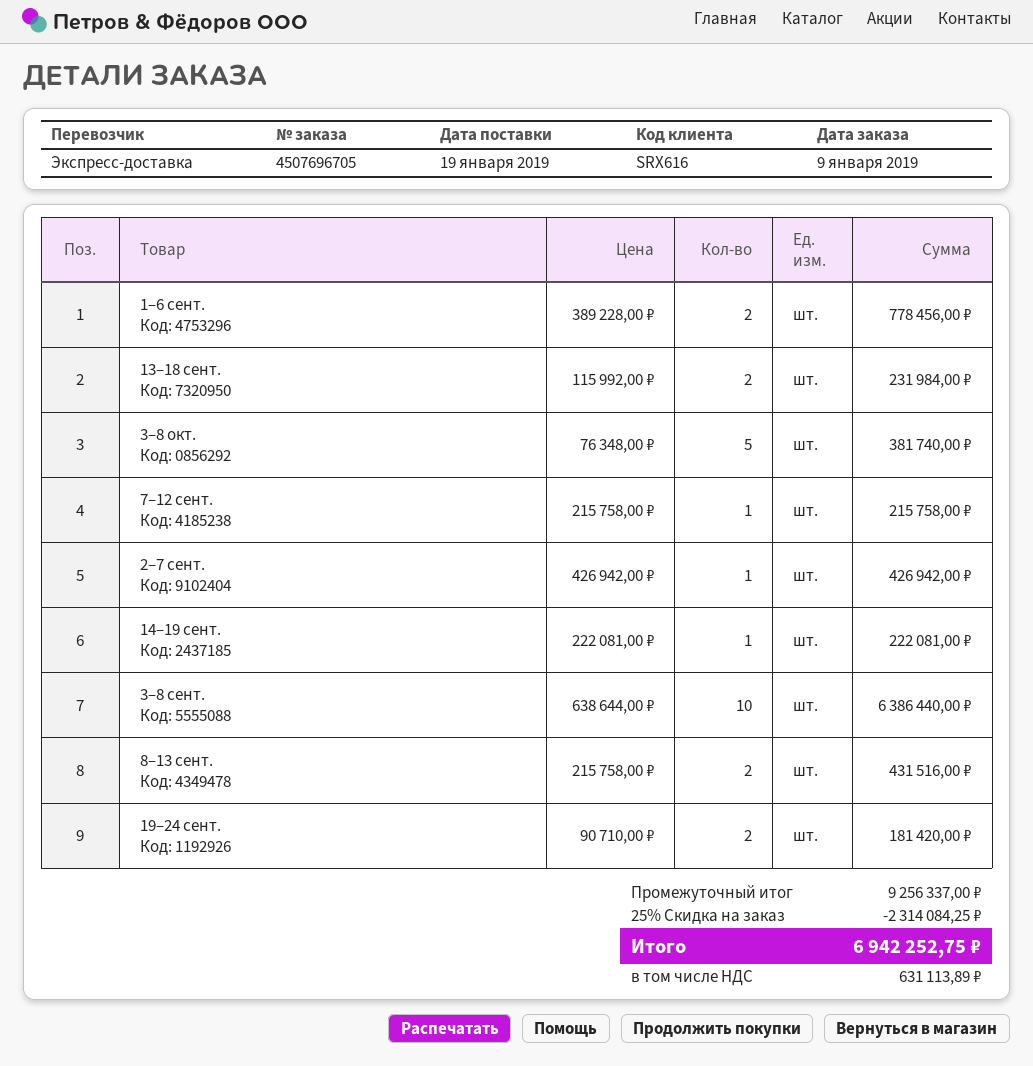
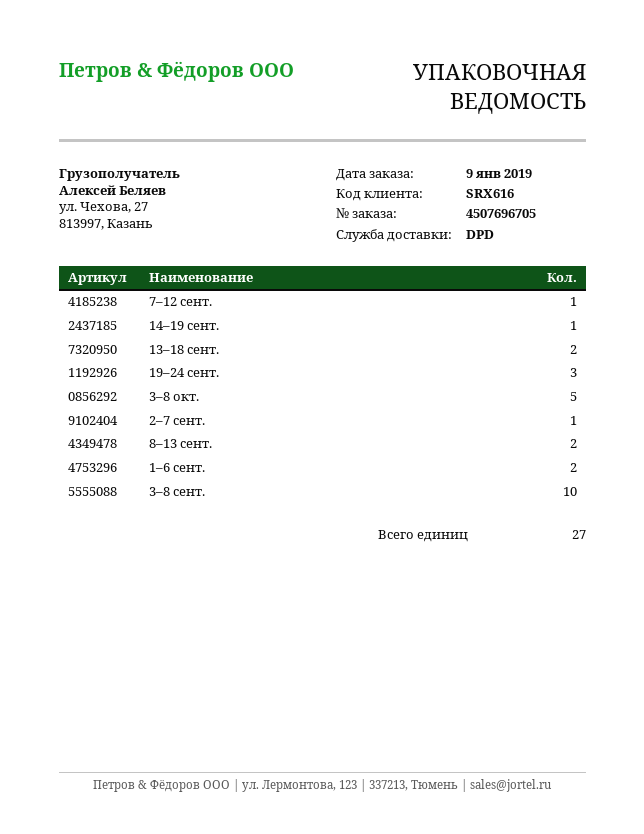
shipping method: express -> DPD
19–24 сент.: 2 -> 3

